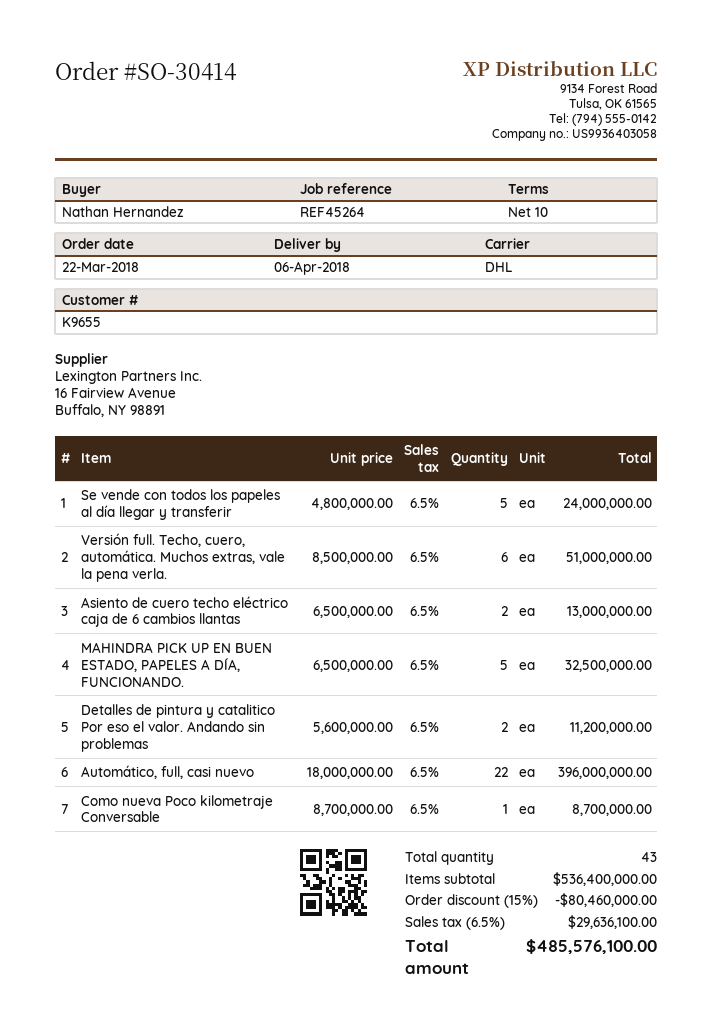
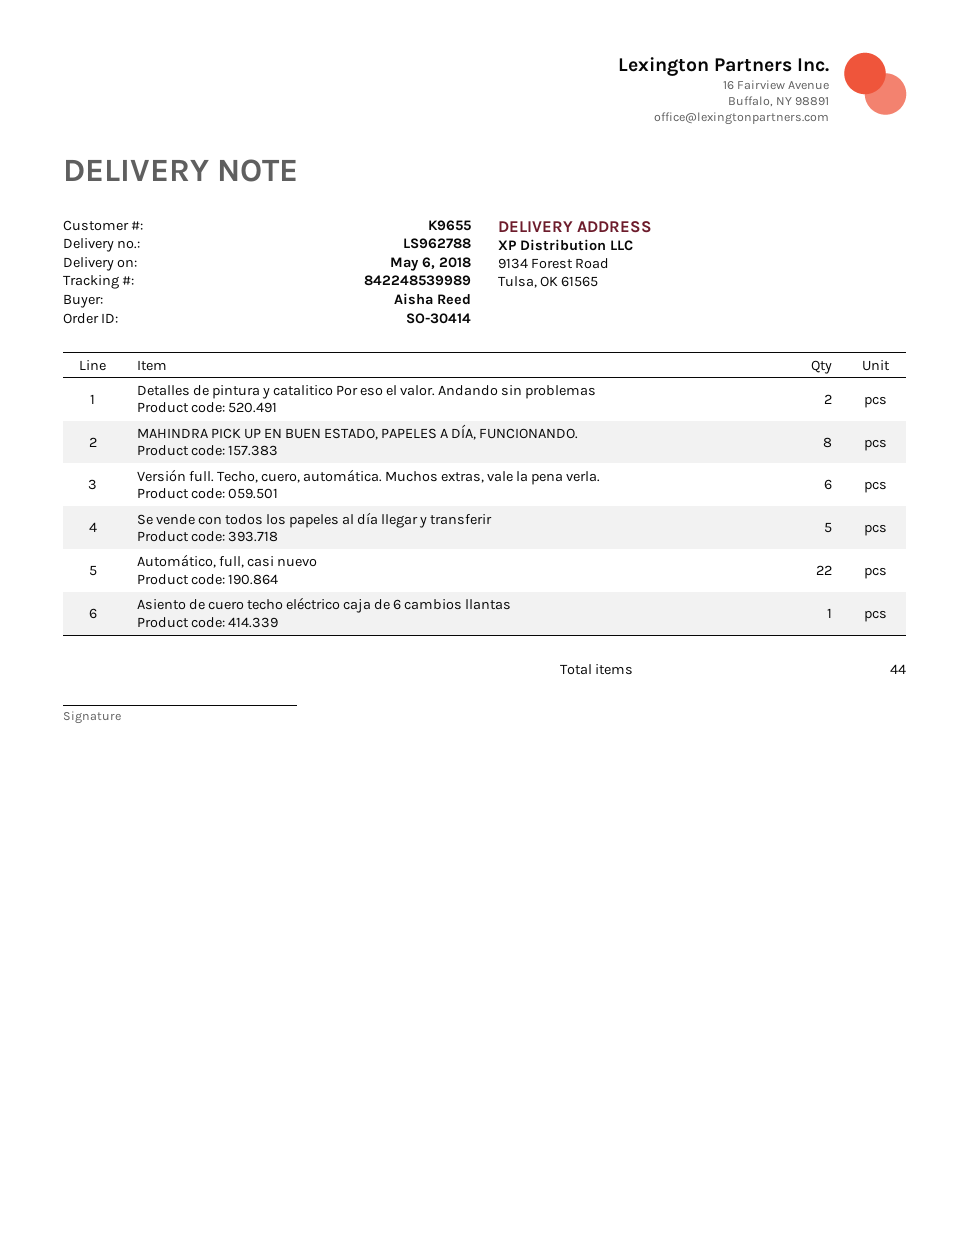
delivery date: 2018-04-06 -> 2018-05-06
ordered by: Nathan Hernandez -> Aisha Reed
Asiento de cuero techo eléctrico caja de 6 cambios llantas: 2 -> 1
MAHINDRA PICK UP EN BUEN ESTADO, PAPELES A DÍA, FUNCIONANDO.: 5 -> 8
Como nueva Poco kilometraje Conversable: 1 -> none
total quantity: 43 -> 44

